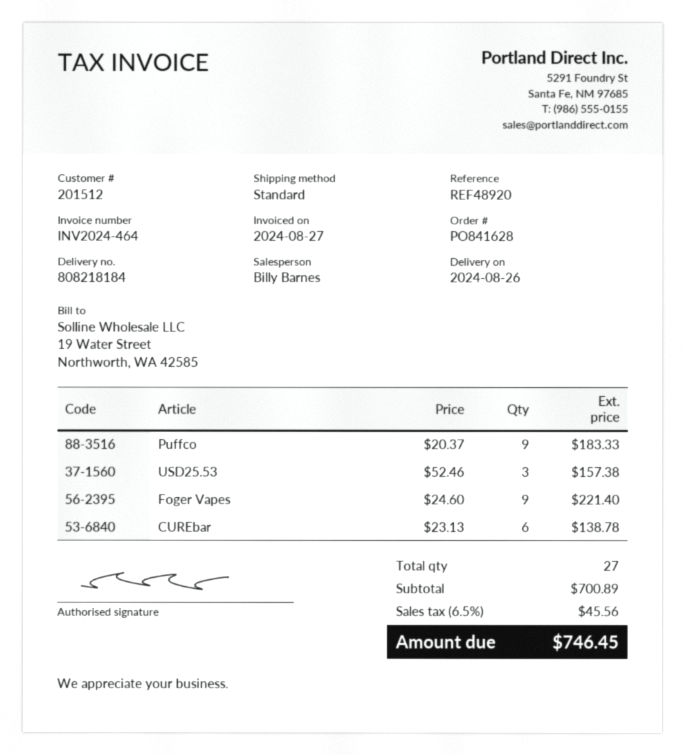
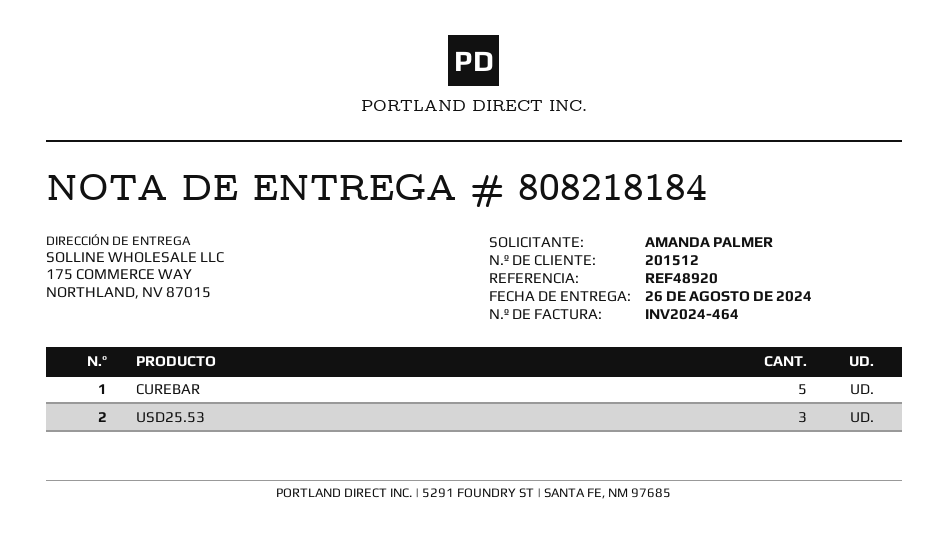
Puffco: 9 -> none
Foger Vapes: 9 -> none
CUREbar: 6 -> 5

